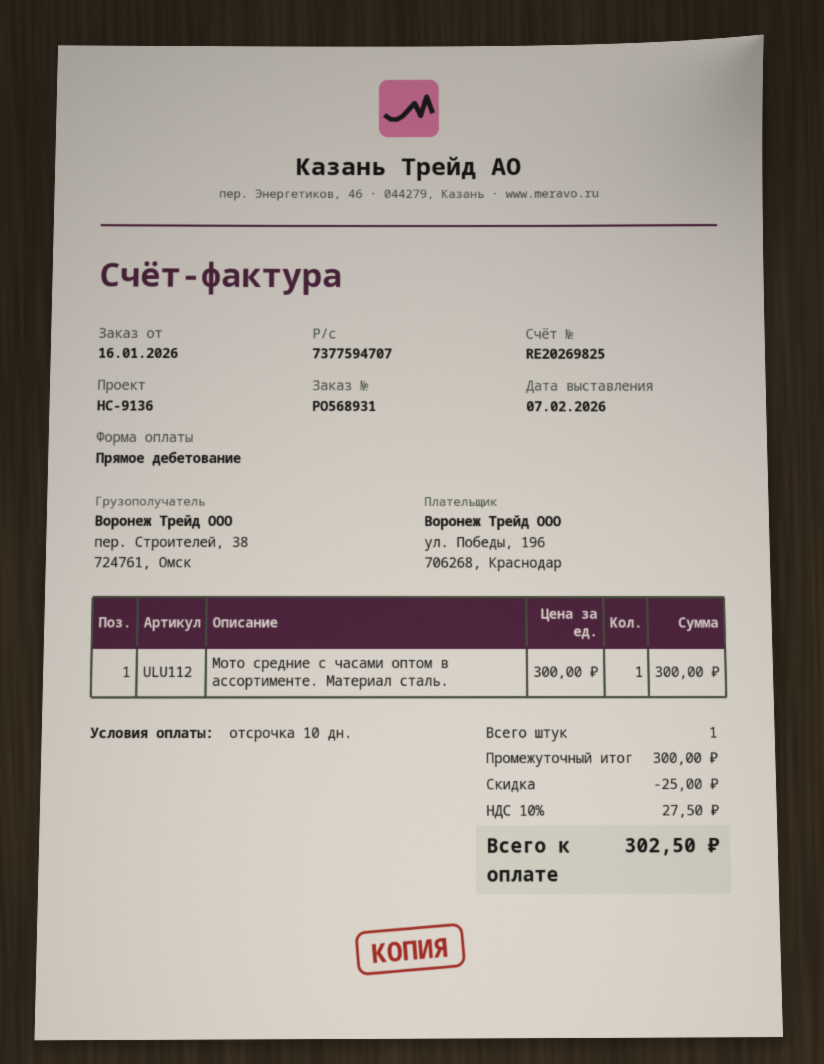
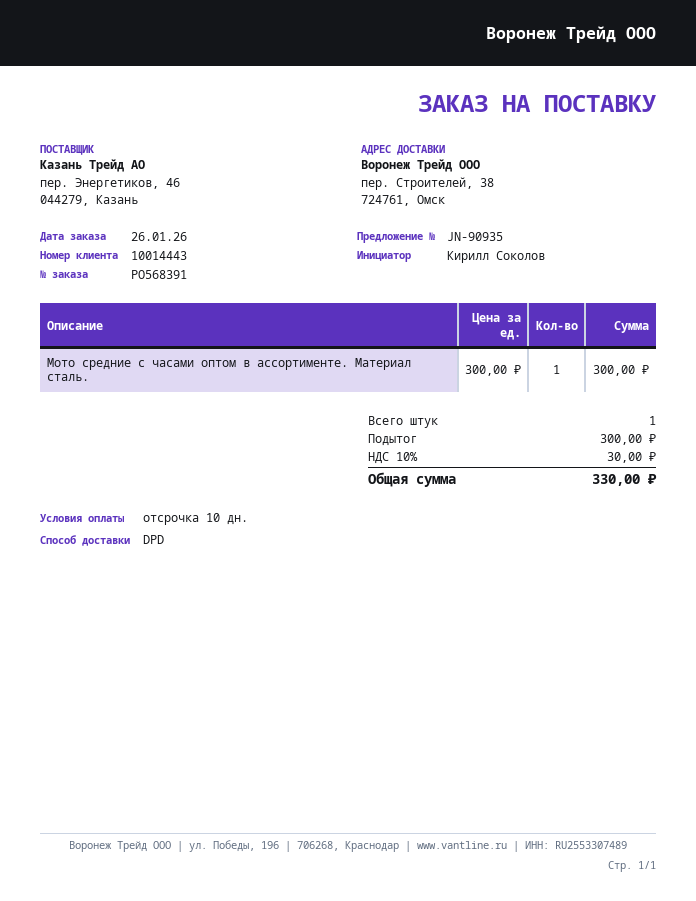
order number: PO568931 -> PO568391
order date: 2026-01-16 -> 2026-01-26
discount: 25.00 -> none
tax: 10% = 27.50 -> 10% = 30.00
total: 302.50 -> 330.00

